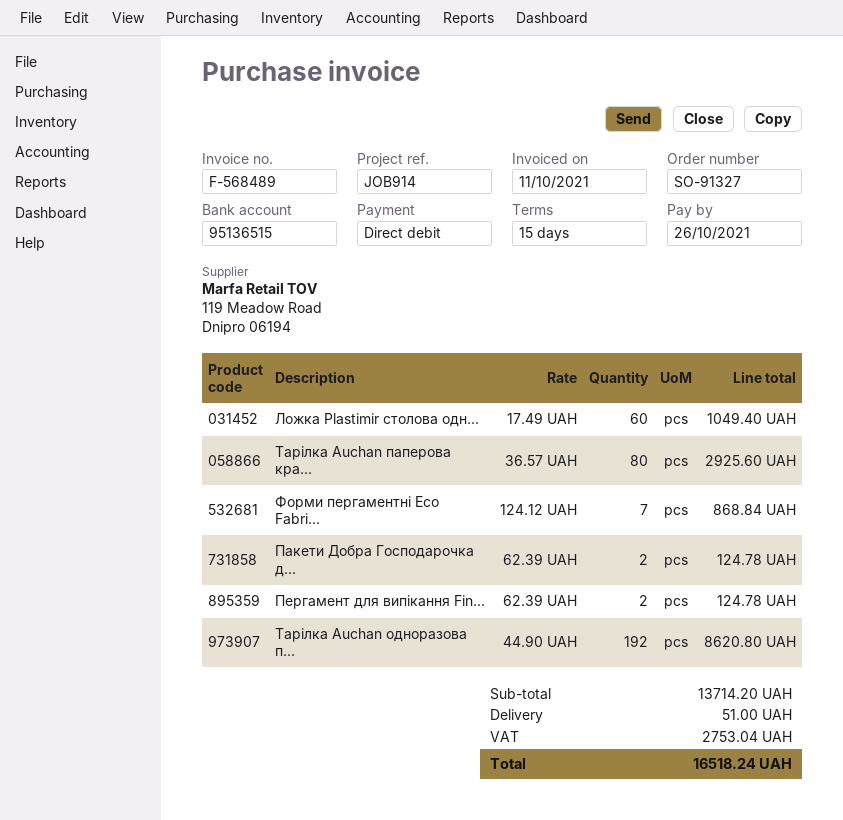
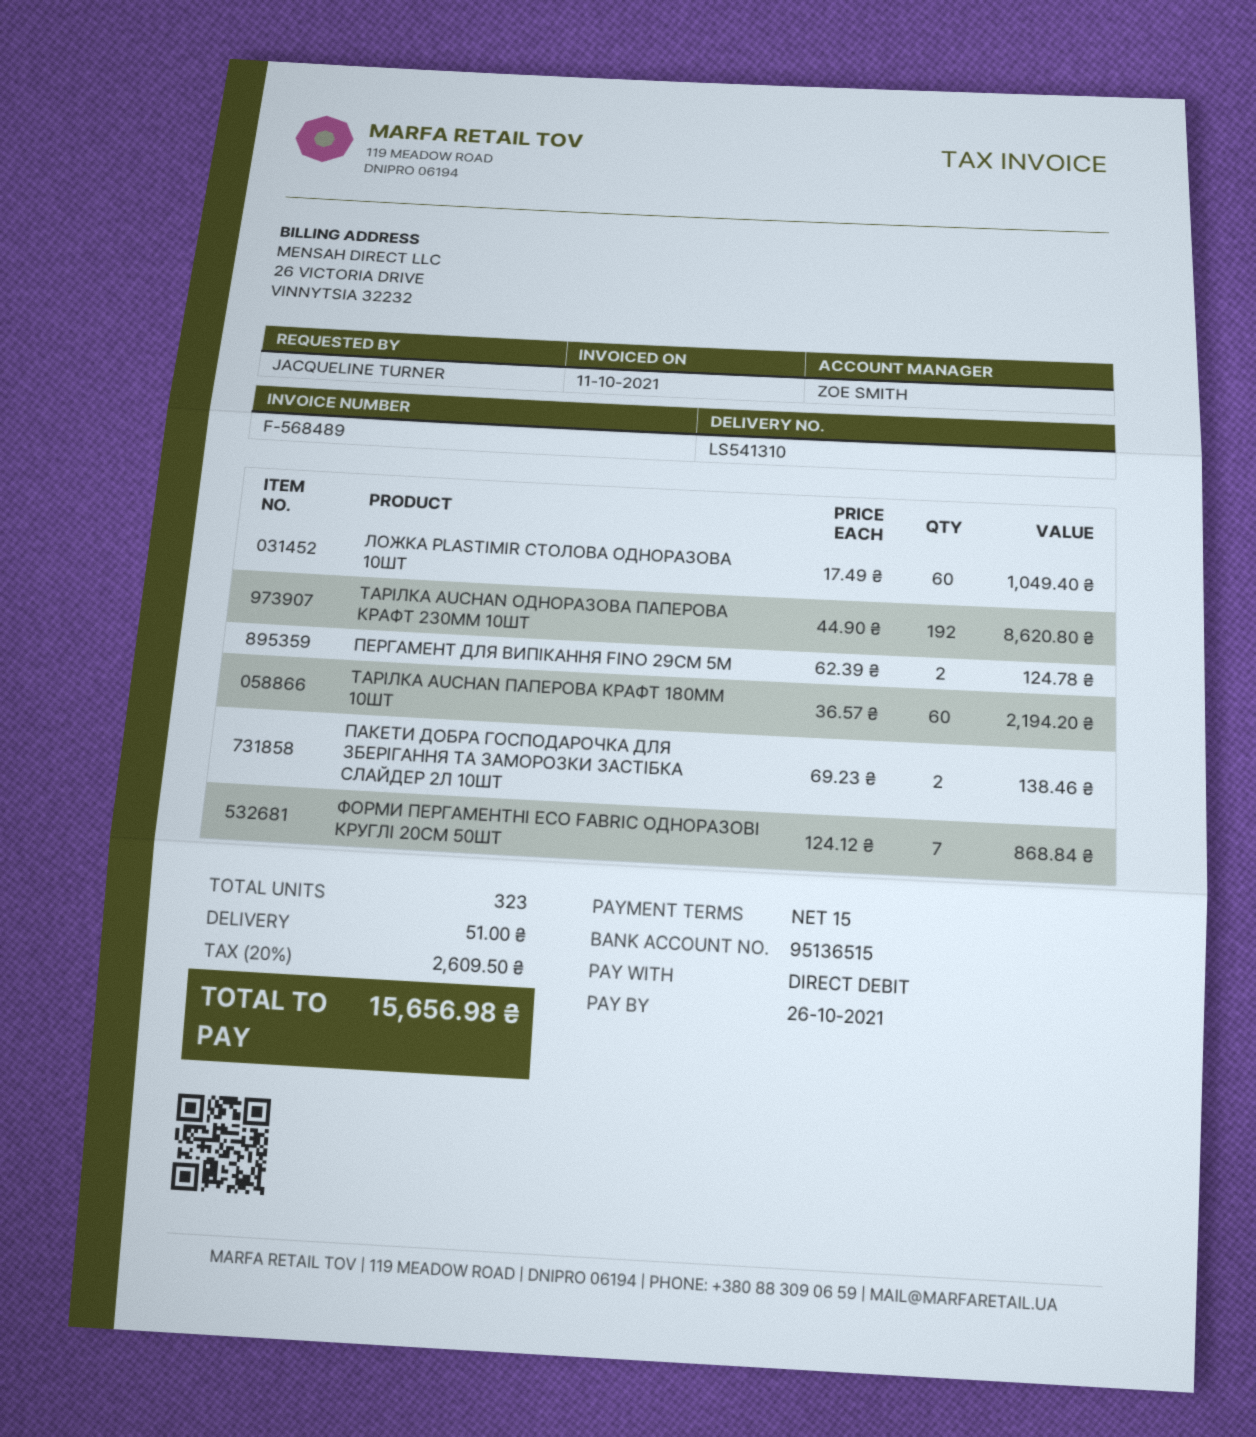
Тарілка Auchan паперова кра...: 80 x 36.57 = 2925.60 -> 60 x 36.57 = 2194.20
Пакети Добра Господарочка д...: 2 x 62.39 = 124.78 -> 2 x 69.23 = 138.46
tax: 2753.04 -> 2609.50
total: 16518.24 -> 15656.98

